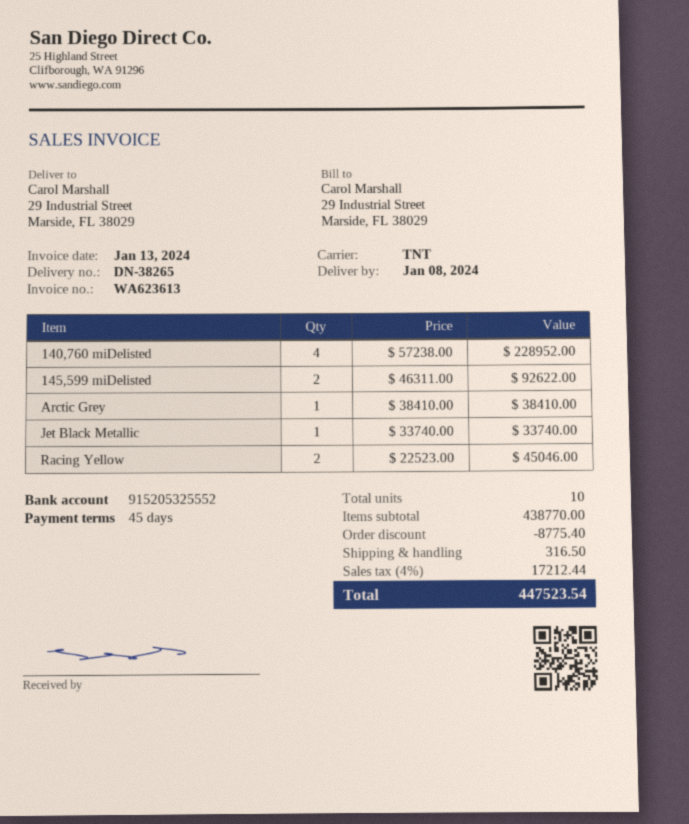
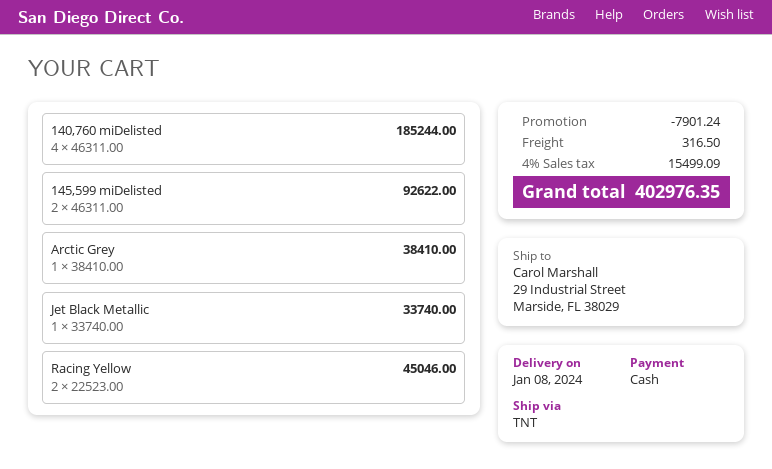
140,760 miDelisted: 4 x 57238.00 = 228952.00 -> 4 x 46311.00 = 185244.00
discount: 8775.40 -> 7901.24
tax: 4% = 17212.44 -> 4% = 15499.09
total: 447523.54 -> 402976.35

